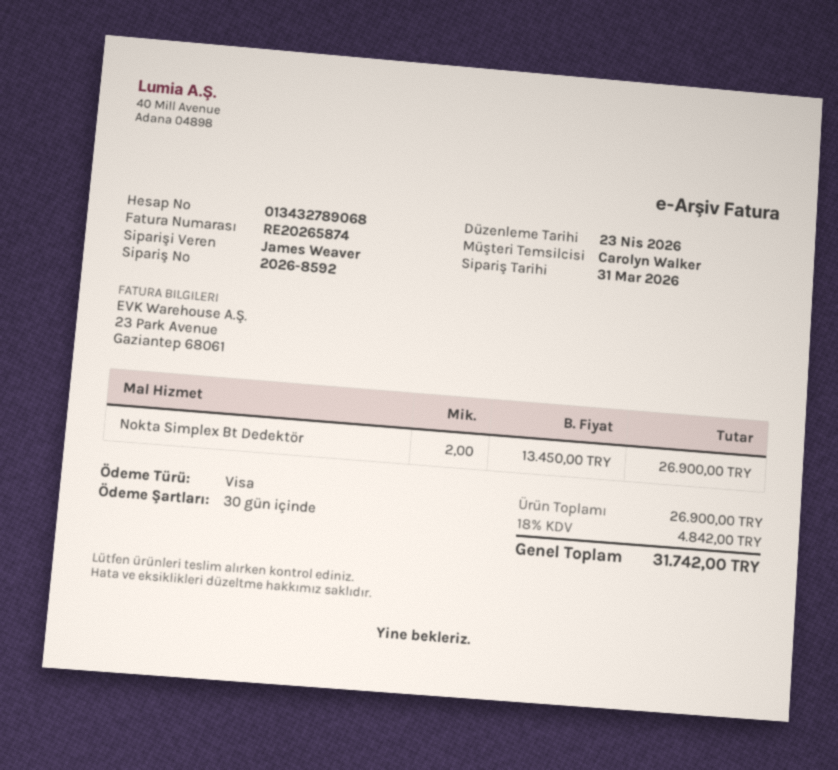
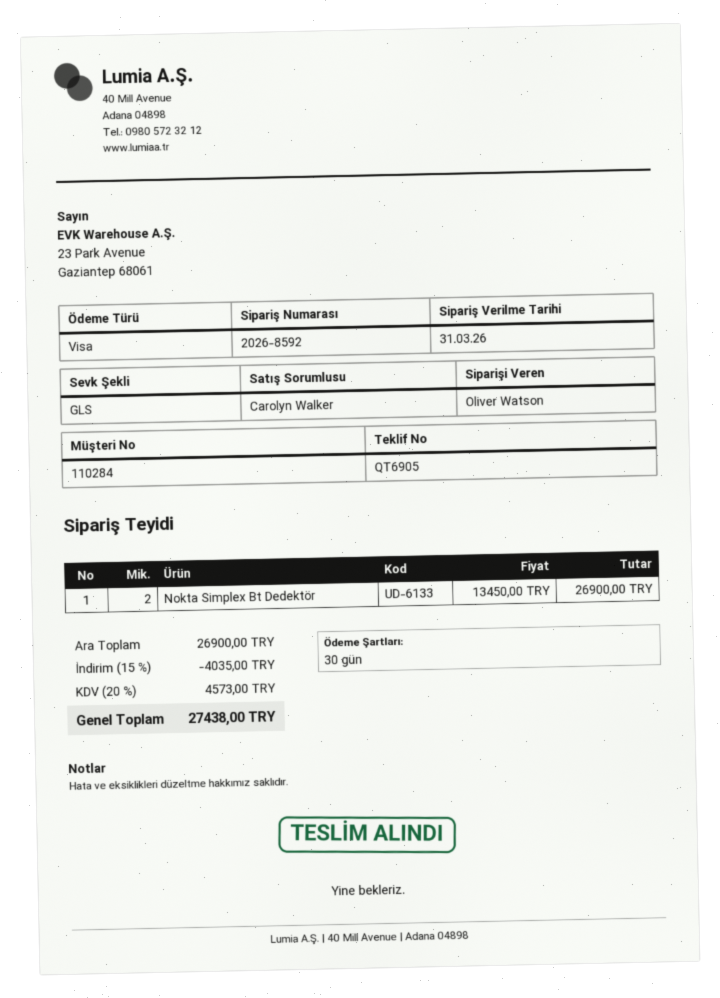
ordered by: James Weaver -> Oliver Watson
discount: none -> 15% = 4035.00
tax: 18% = 4842.00 -> 20% = 4573.00
total: 31742.00 -> 27438.00

